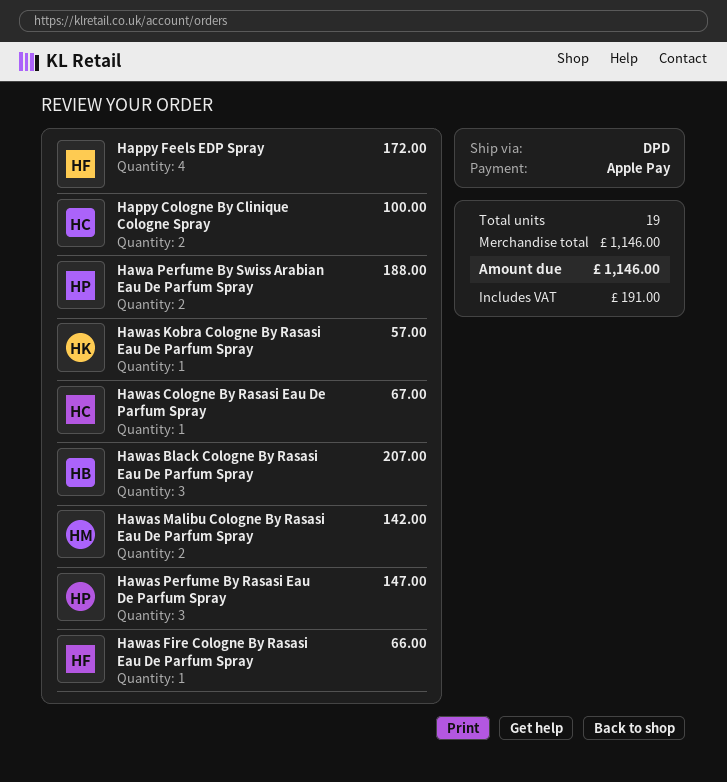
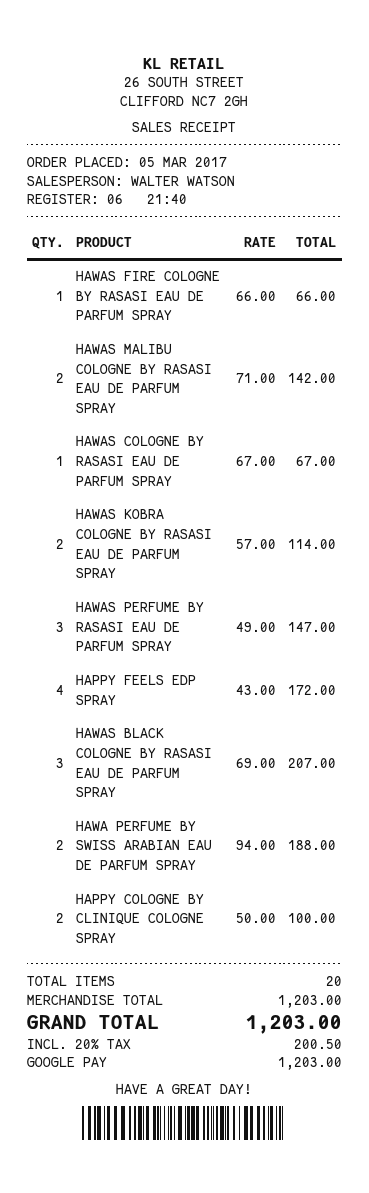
payment method: Apple Pay -> Google Pay
Hawas Kobra Cologne By Rasasi Eau De Parfum Spray: 1 for 57.00 -> 2 for 114.00
total quantity: 19 -> 20
subtotal: 1146.00 -> 1203.00
tax: 191.00 -> 200.50
total: 1146.00 -> 1203.00

